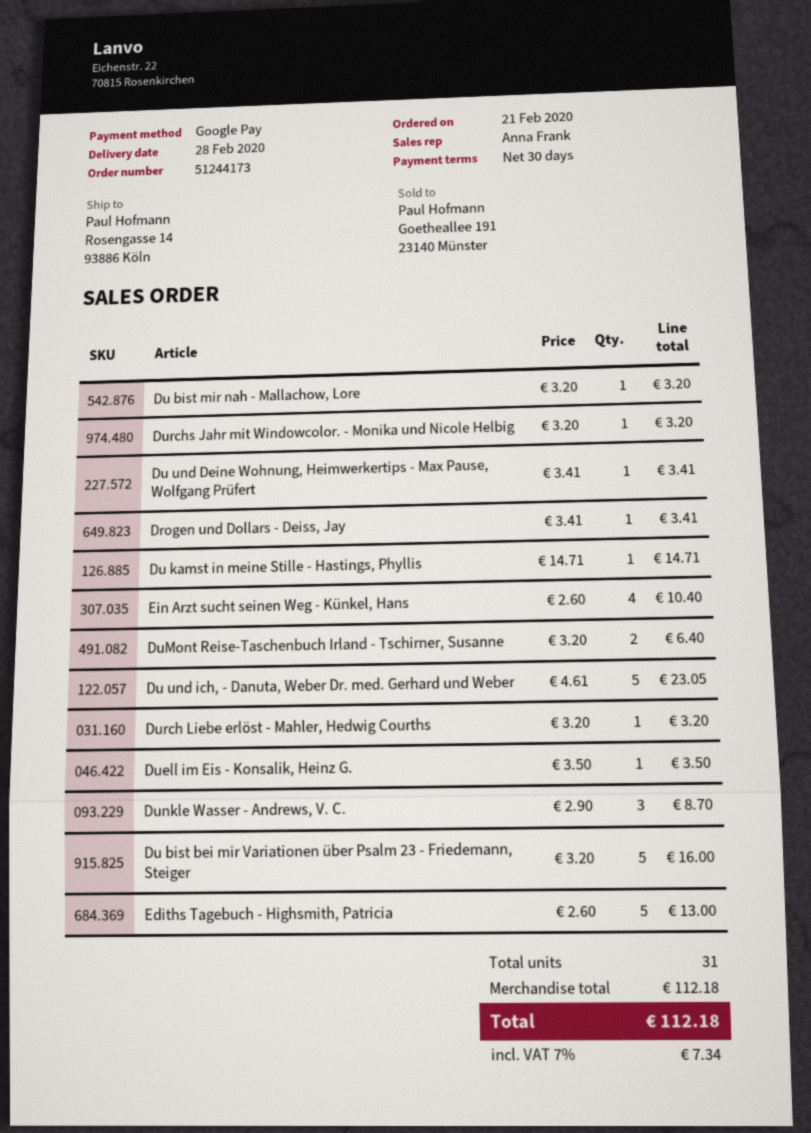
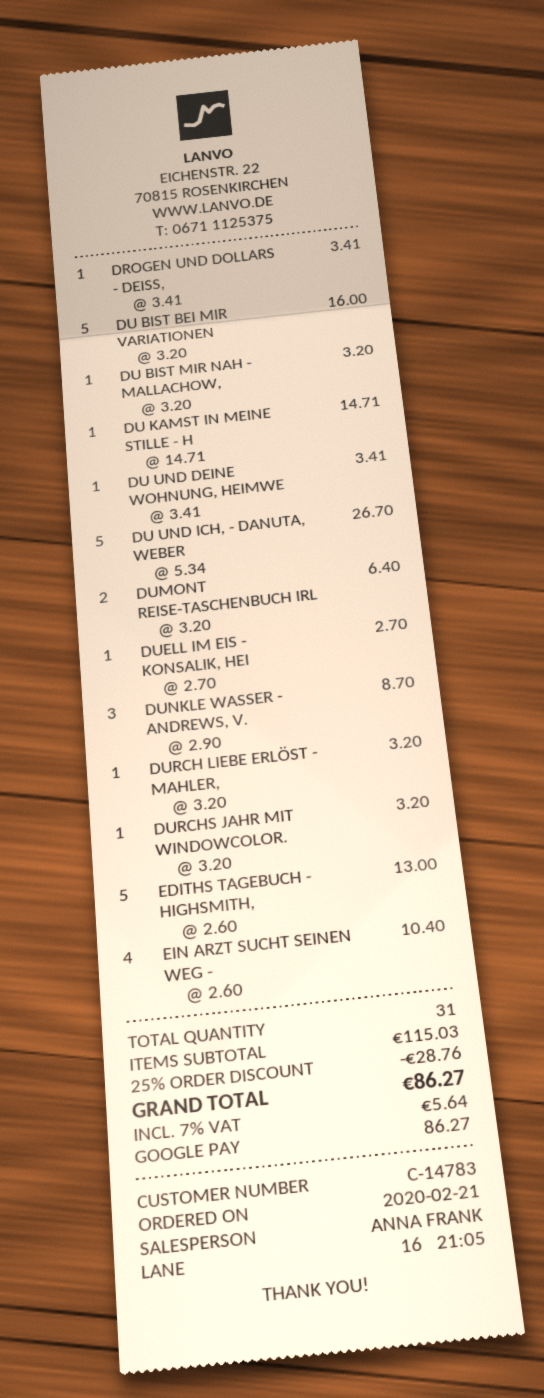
Du und ich, - Danuta, Weber Dr. med. Gerhard und Weber: 5 x 4.61 = 23.05 -> 5 x 5.34 = 26.70
Duell im Eis - Konsalik, Heinz G.: 1 x 3.50 = 3.50 -> 1 x 2.70 = 2.70
subtotal: 112.18 -> 115.03
discount: none -> 25% = 28.76
tax: 7% = 7.34 -> 7% = 5.64
total: 112.18 -> 86.27

